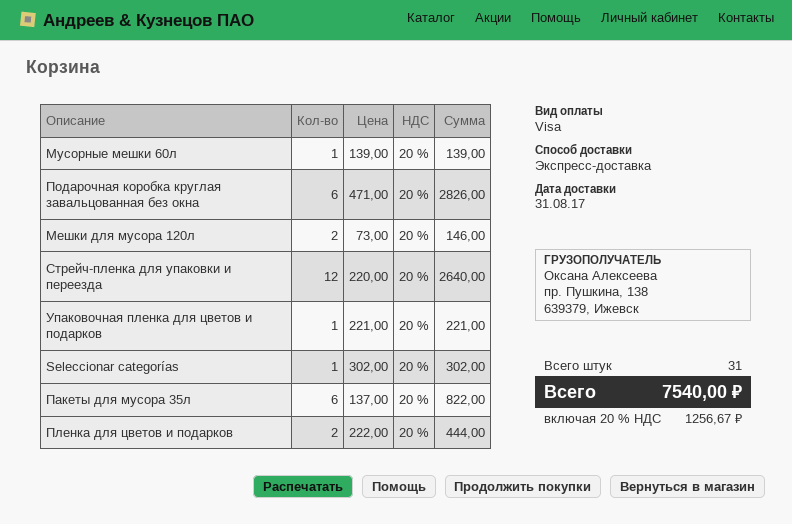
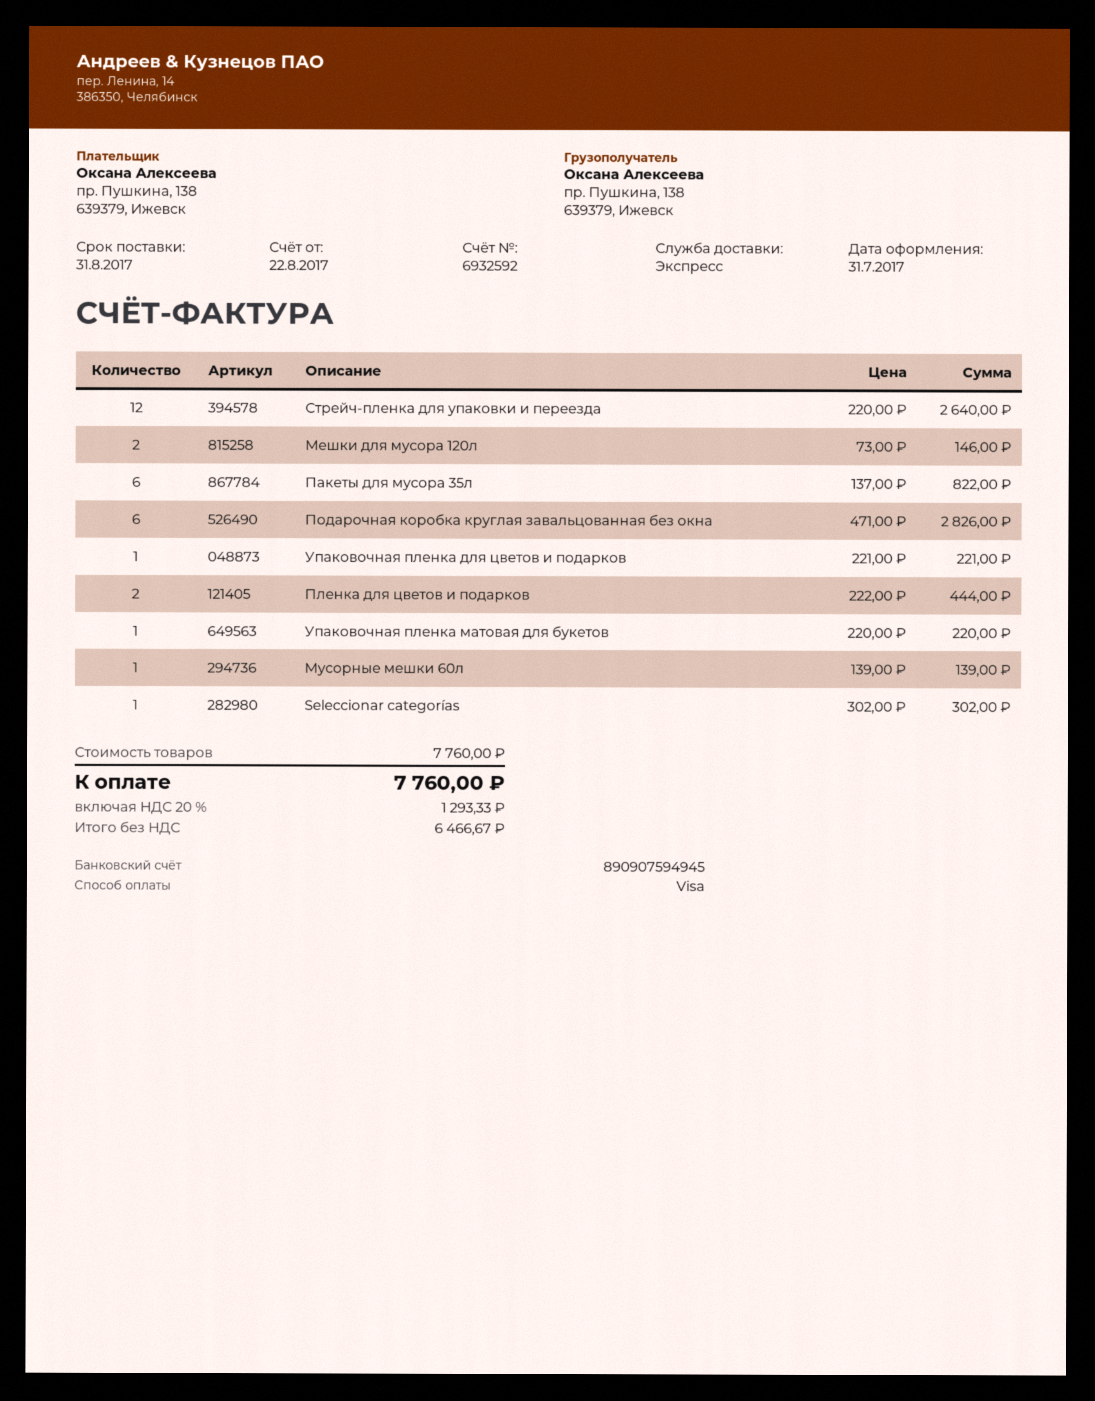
Упаковочная пленка матовая для букетов: none -> 1 x 220.00 = 220.00
tax: 20% = 1256.67 -> 20% = 1293.33
total: 7540.00 -> 7760.00

